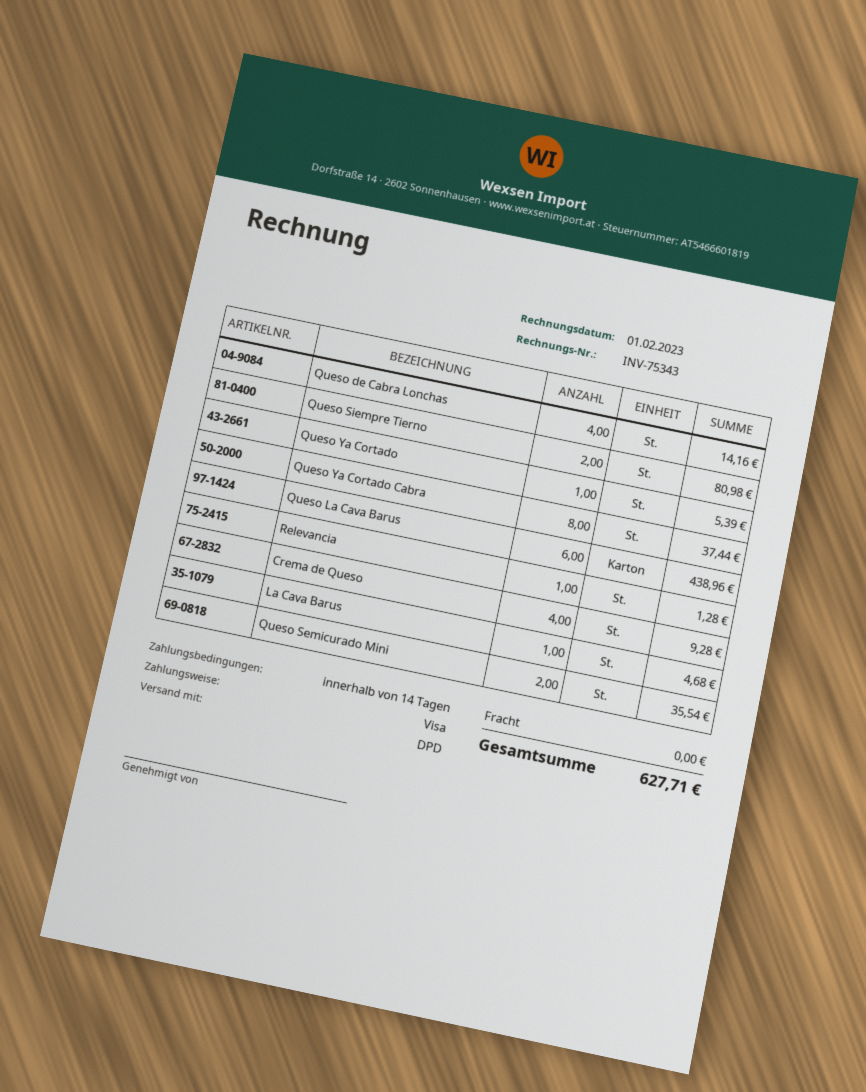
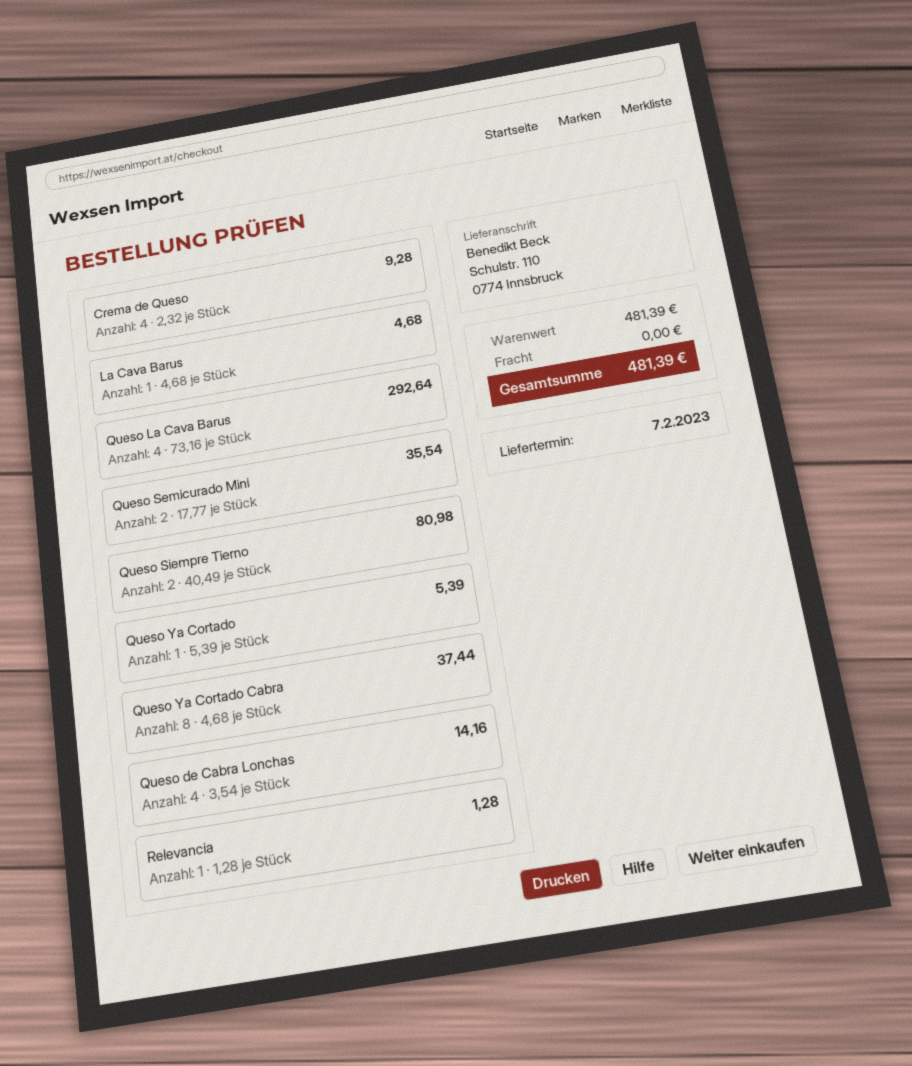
Queso La Cava Barus: 6 for 438.96 -> 4 for 292.64
total: 627.71 -> 481.39

